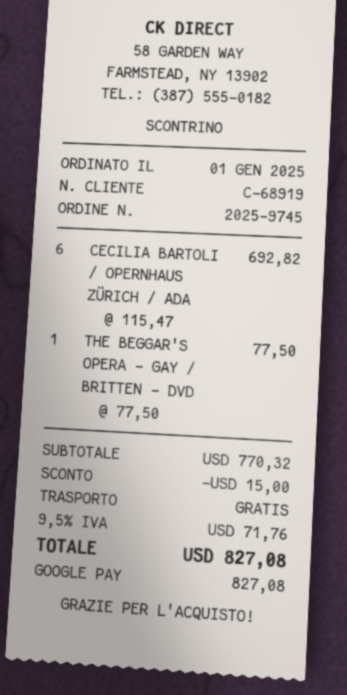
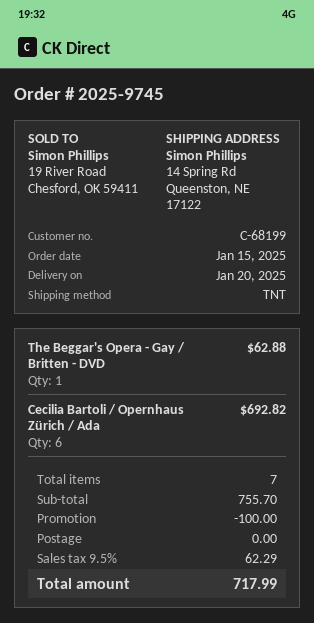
order date: 2025-01-01 -> 2025-01-15
customer number: C-68919 -> C-68199
THE BEGGAR'S OPERA - GAY / BRITTEN - DVD: 1 for 77.50 -> 1 for 62.88
subtotal: 770.32 -> 755.70
discount: 15.00 -> 100.00
tax: 9.5% = 71.76 -> 9.5% = 62.29
total: 827.08 -> 717.99

